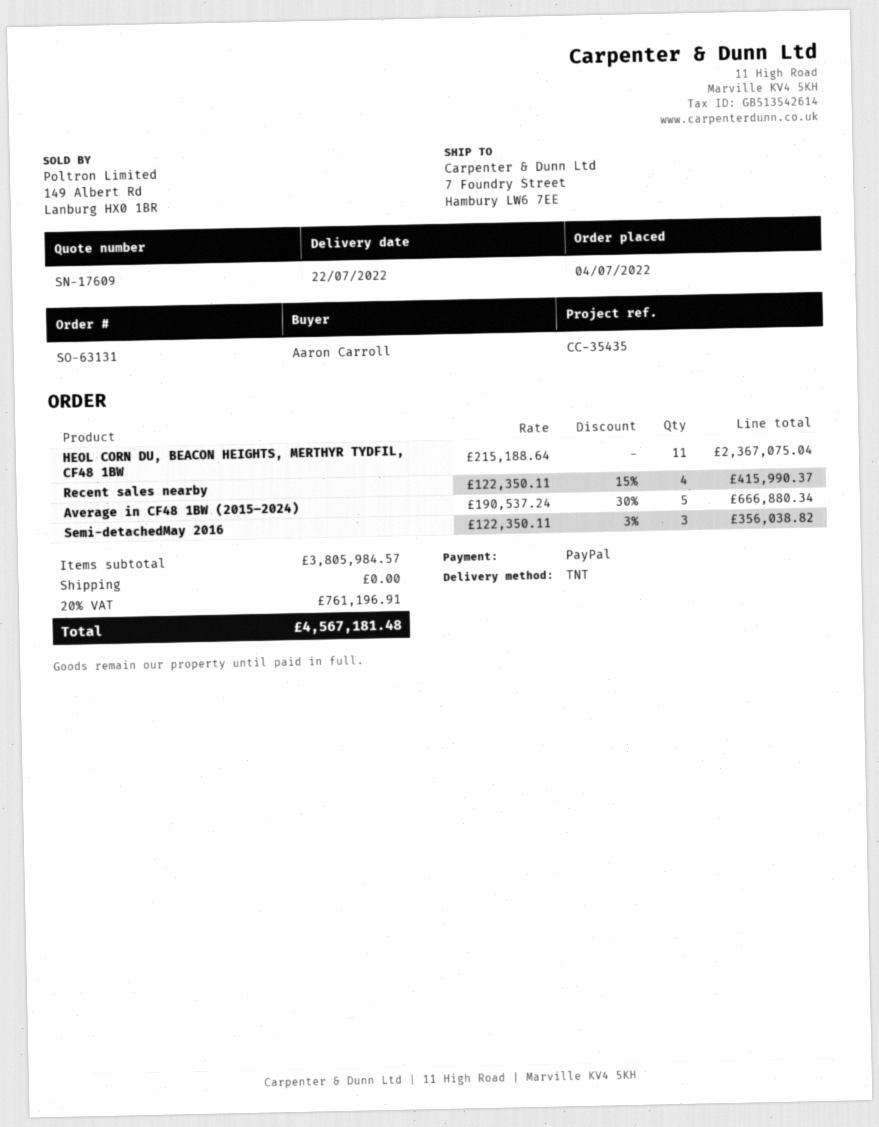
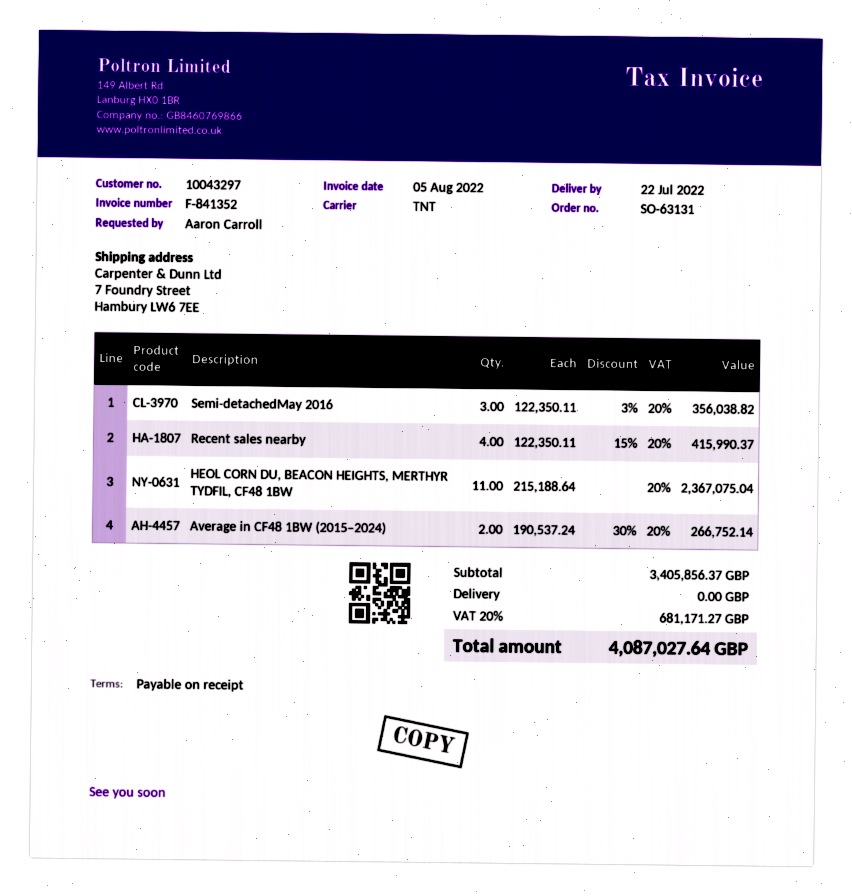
Average in CF48 1BW (2015–2024): 5 x 190537.24 - 30% = 666880.34 -> 2 x 190537.24 - 30% = 266752.14
subtotal: 3805984.57 -> 3405856.37
tax: 20% = 761196.91 -> 20% = 681171.27
total: 4567181.48 -> 4087027.64

